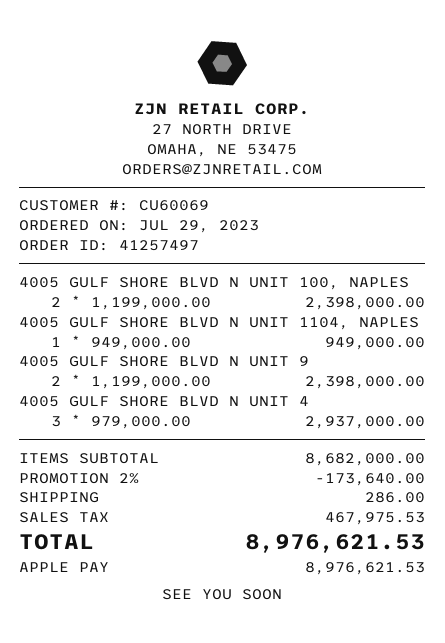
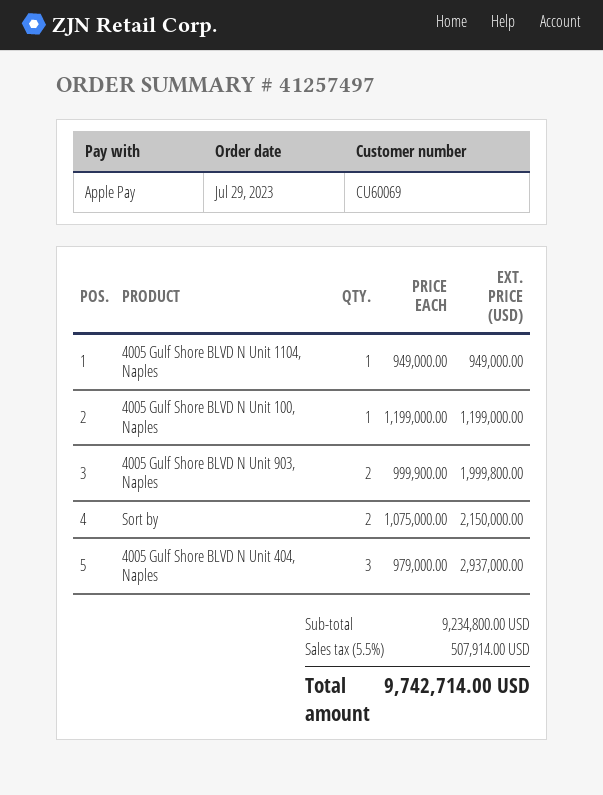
4005 GULF SHORE BLVD N UNIT 100, NAPLES: 2 x 1199000.00 = 2398000.00 -> 1 x 1199000.00 = 1199000.00
4005 GULF SHORE BLVD N UNIT 9: 2 x 1199000.00 = 2398000.00 -> 2 x 999900.00 = 1999800.00
Sort by: none -> 2 x 1075000.00 = 2150000.00
subtotal: 8682000.00 -> 9234800.00
discount: 2% = 173640.00 -> none
shipping: 286.00 -> none
tax: 467975.53 -> 507914.00
total: 8976621.53 -> 9742714.00

